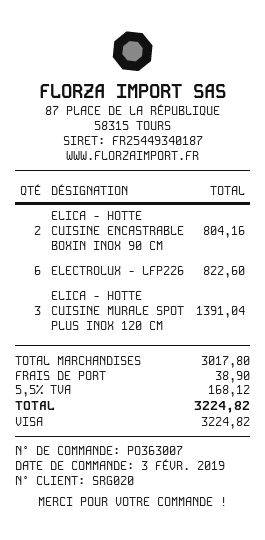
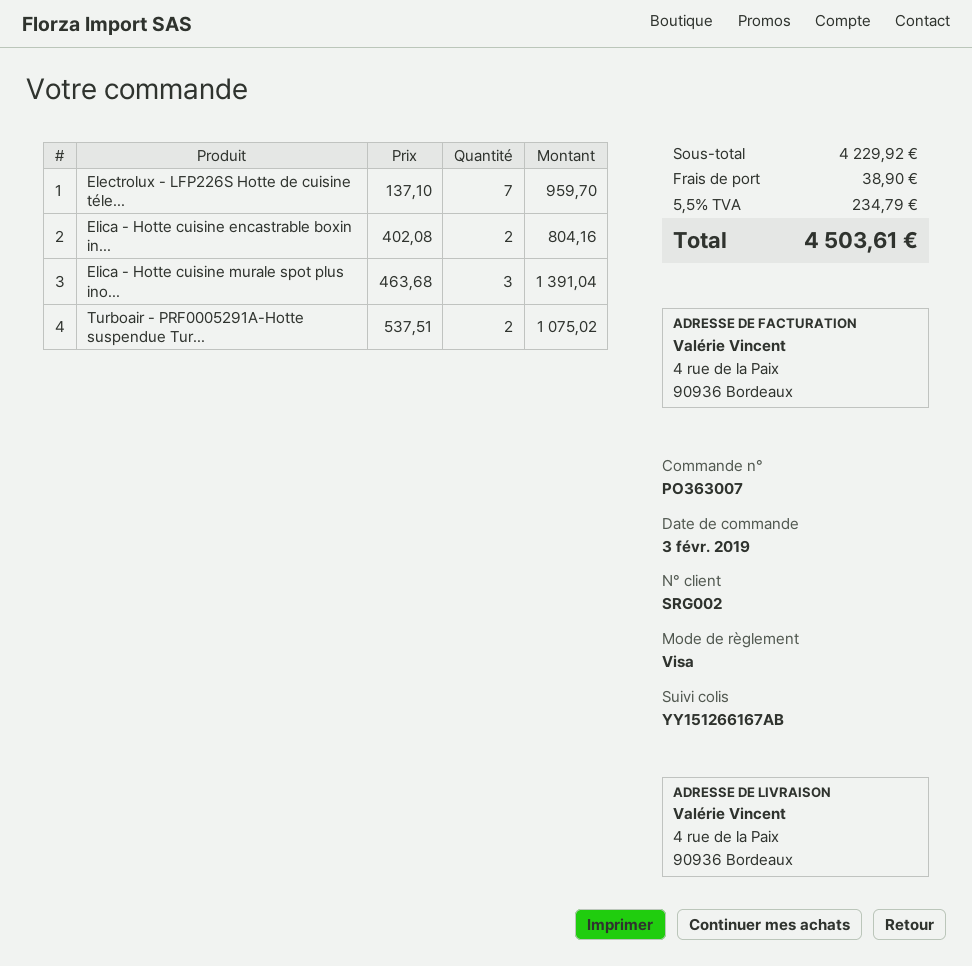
customer number: SRG020 -> SRG002
ELECTROLUX - LFP226: 6 for 822.60 -> 7 for 959.70
Turboair - PRF0005291A-Hotte suspendue Tur...: none -> 2 for 1075.02
subtotal: 3017.80 -> 4229.92
tax: 5.5% = 168.12 -> 5.5% = 234.79
total: 3224.82 -> 4503.61

